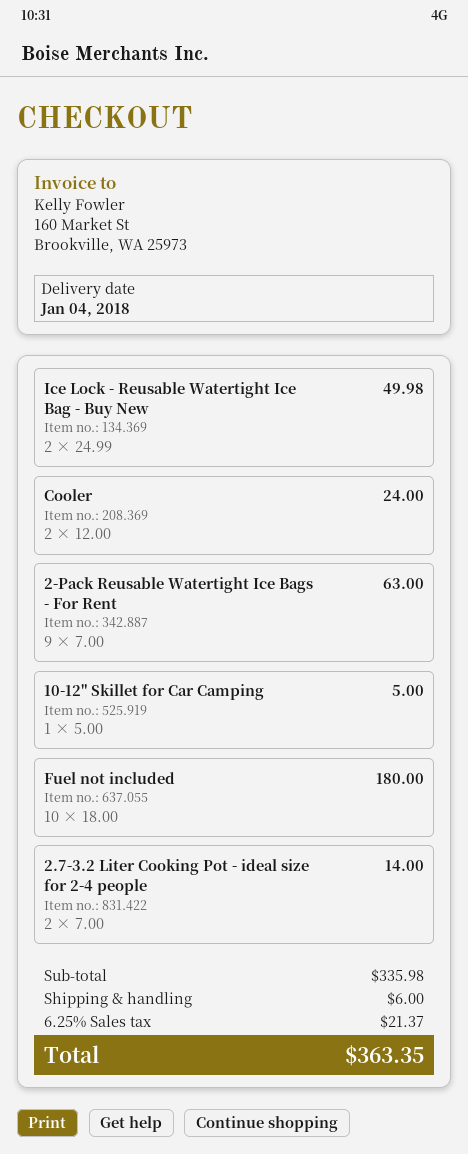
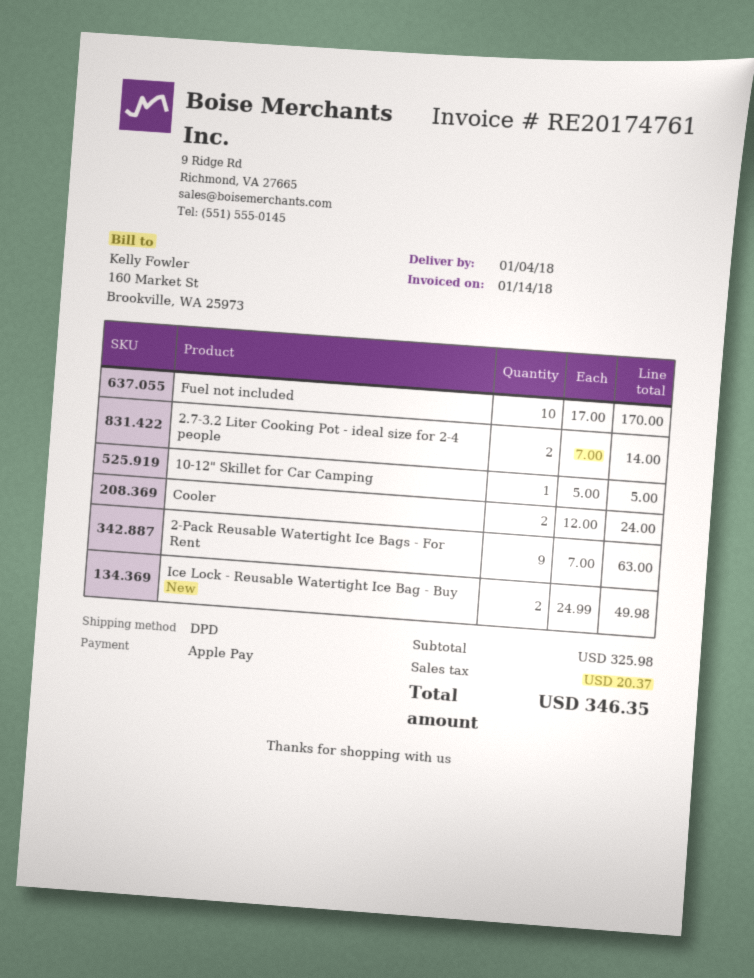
Fuel not included: 10 x 18.00 = 180.00 -> 10 x 17.00 = 170.00
subtotal: 335.98 -> 325.98
shipping: 6.00 -> none
tax: 21.37 -> 20.37
total: 363.35 -> 346.35

